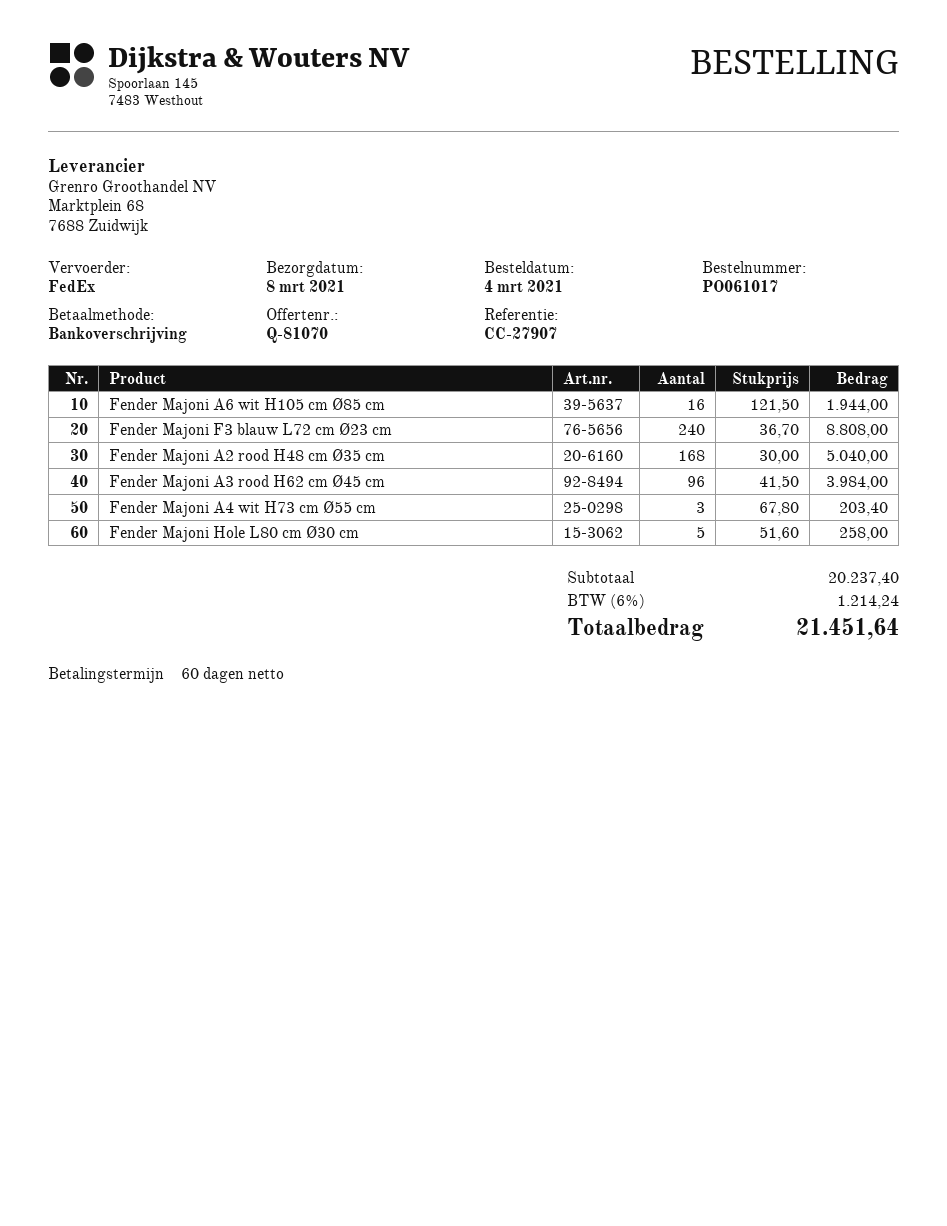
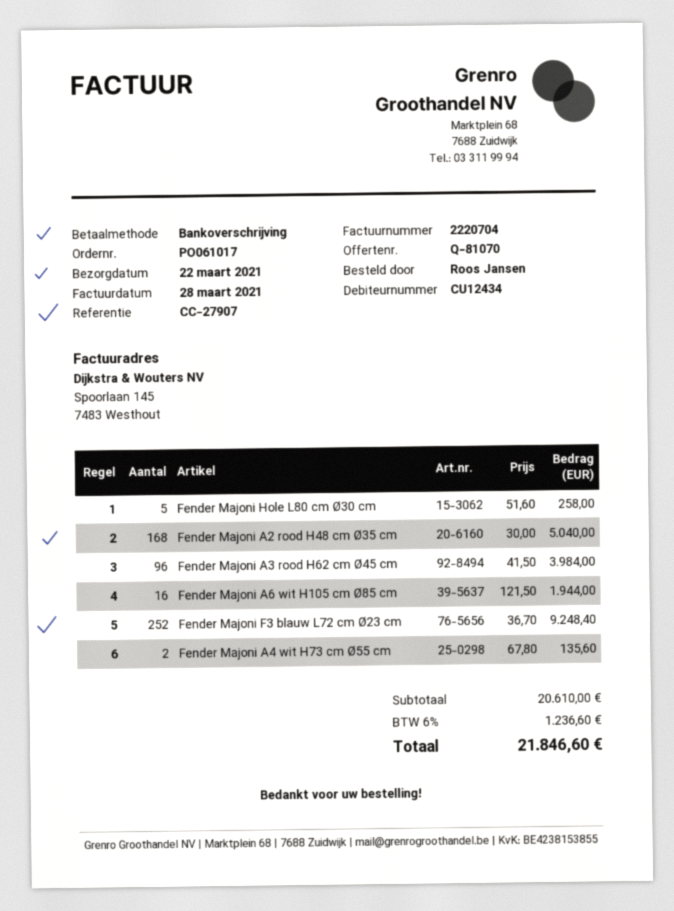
delivery date: 2021-03-08 -> 2021-03-22
Fender Majoni F3 blauw L72 cm Ø23 cm: 240 x 36.70 = 8808.00 -> 252 x 36.70 = 9248.40
Fender Majoni A4 wit H73 cm Ø55 cm: 3 x 67.80 = 203.40 -> 2 x 67.80 = 135.60
subtotal: 20237.40 -> 20610.00
tax: 6% = 1214.24 -> 6% = 1236.60
total: 21451.64 -> 21846.60

